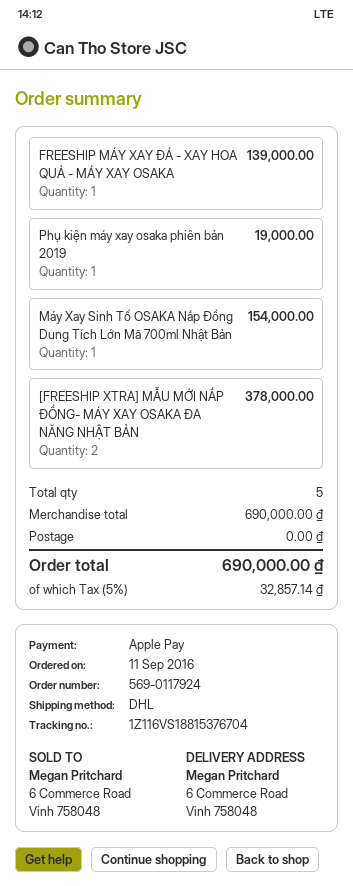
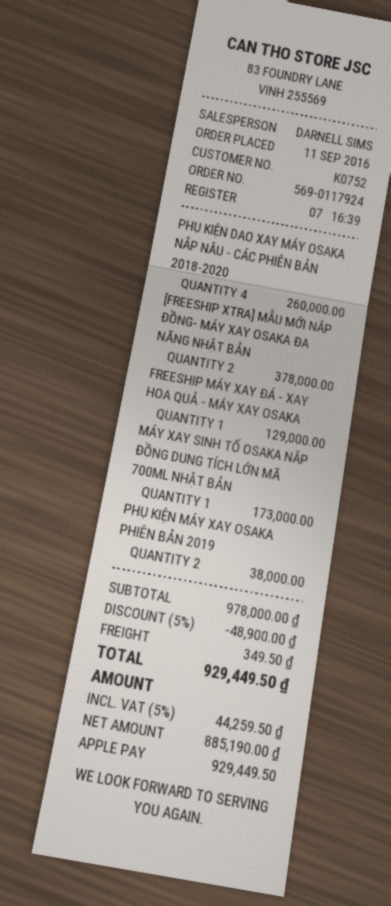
FREESHIP MÁY XAY ĐÁ - XAY HOA QUẢ - MÁY XAY OSAKA: 1 for 139000.00 -> 1 for 129000.00
Phụ kiện máy xay osaka phiên bản 2019: 1 for 19000.00 -> 2 for 38000.00
Máy Xay Sinh Tố OSAKA Nắp Đồng Dung Tích Lớn Mã 700ml Nhật Bản: 1 for 154000.00 -> 1 for 173000.00
PHỤ KIỆN DAO XAY MÁY OSAKA NẮP NÂU - CÁC PHIÊN BẢN 2018-2020: none -> 4 for 260000.00
subtotal: 690000.00 -> 978000.00
discount: none -> 5% = 48900.00
shipping: 0.00 -> 349.50
tax: 5% = 32857.14 -> 5% = 44259.50
total: 690000.00 -> 929449.50

